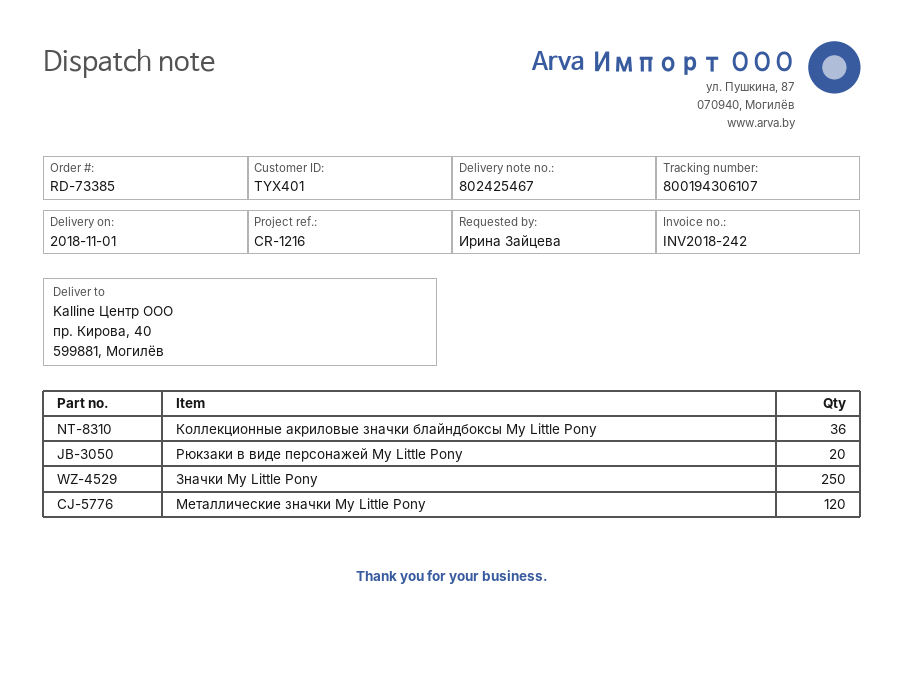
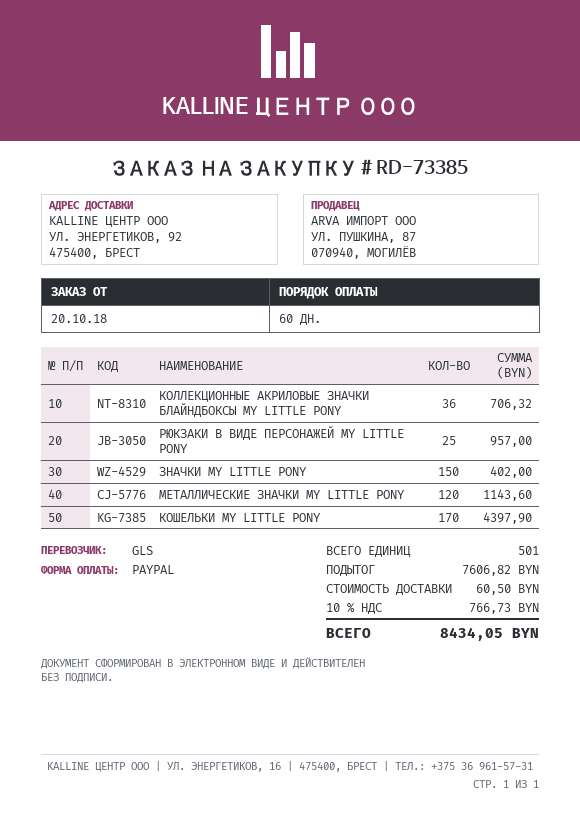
ship to: пр. Кирова, 40, 599881, Могилёв -> УЛ. ЭНЕРГЕТИКОВ, 92, 475400, БРЕСТ
Рюкзаки в виде персонажей My Little Pony: 20 -> 25
Значки My Little Pony: 250 -> 150
КОШЕЛЬКИ MY LITTLE PONY: none -> 170

